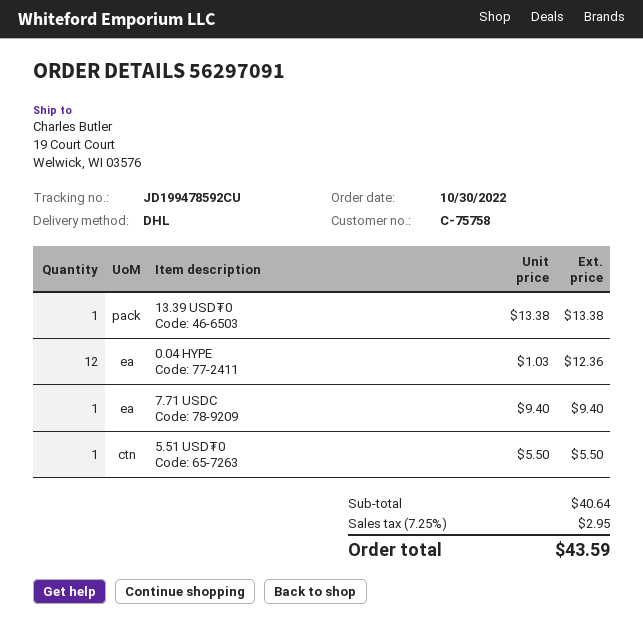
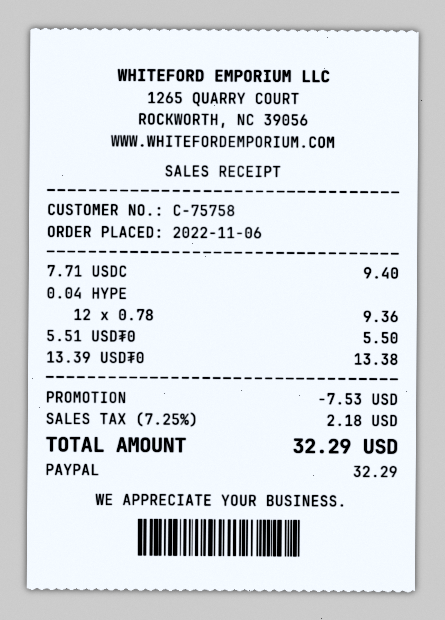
order date: 2022-10-30 -> 2022-11-06
0.04 HYPE: 12 x 1.03 = 12.36 -> 12 x 0.78 = 9.36
discount: none -> 7.53
tax: 7.25% = 2.95 -> 7.25% = 2.18
total: 43.59 -> 32.29

